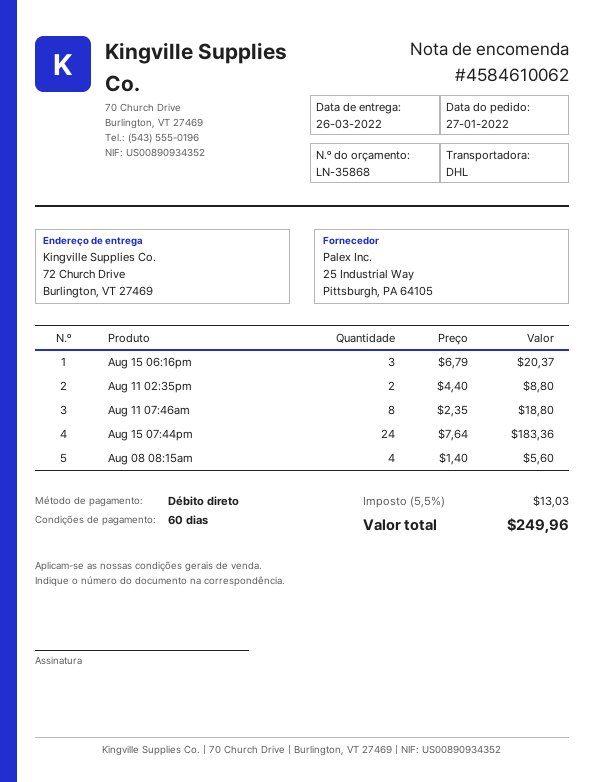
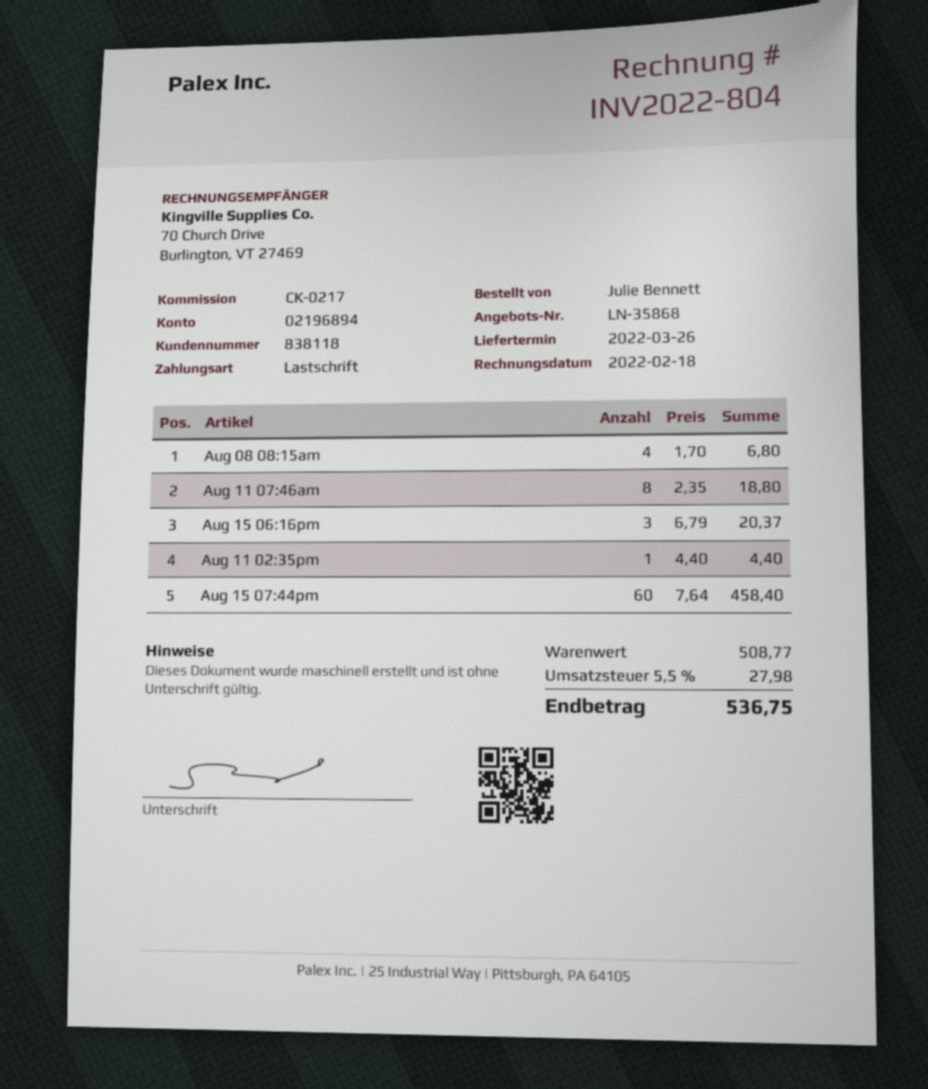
Aug 11 02:35pm: 2 x 4.40 = 8.80 -> 1 x 4.40 = 4.40
Aug 15 07:44pm: 24 x 7.64 = 183.36 -> 60 x 7.64 = 458.40
Aug 08 08:15am: 4 x 1.40 = 5.60 -> 4 x 1.70 = 6.80
tax: 5.5% = 13.03 -> 5.5% = 27.98
total: 249.96 -> 536.75

